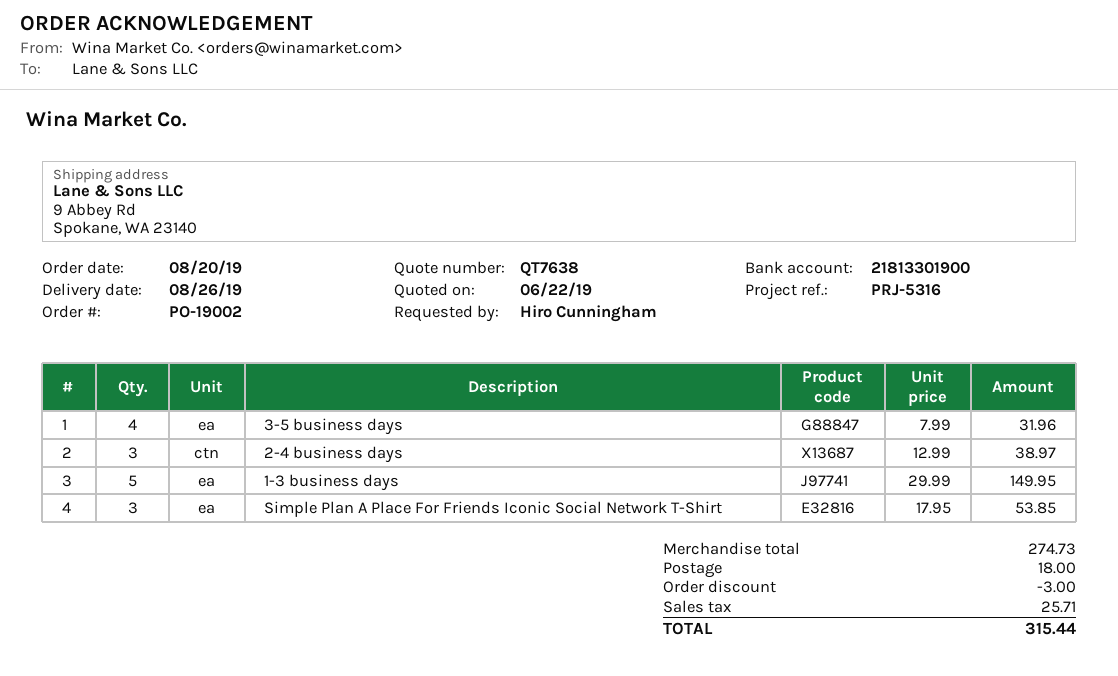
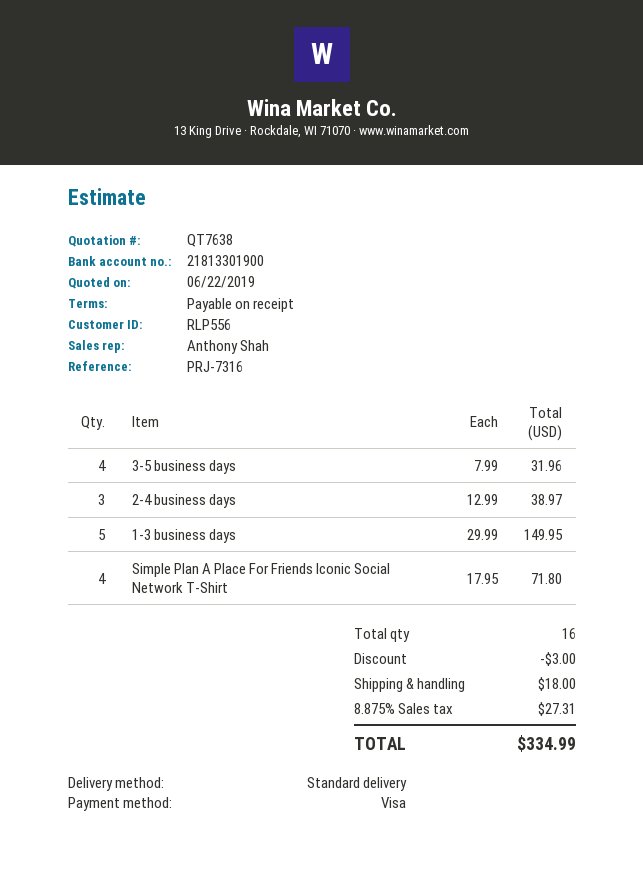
reference: PRJ-5316 -> PRJ-7316
Simple Plan A Place For Friends Iconic Social Network T-Shirt: 3 x 17.95 = 53.85 -> 4 x 17.95 = 71.80
tax: 25.71 -> 27.31
total: 315.44 -> 334.99

